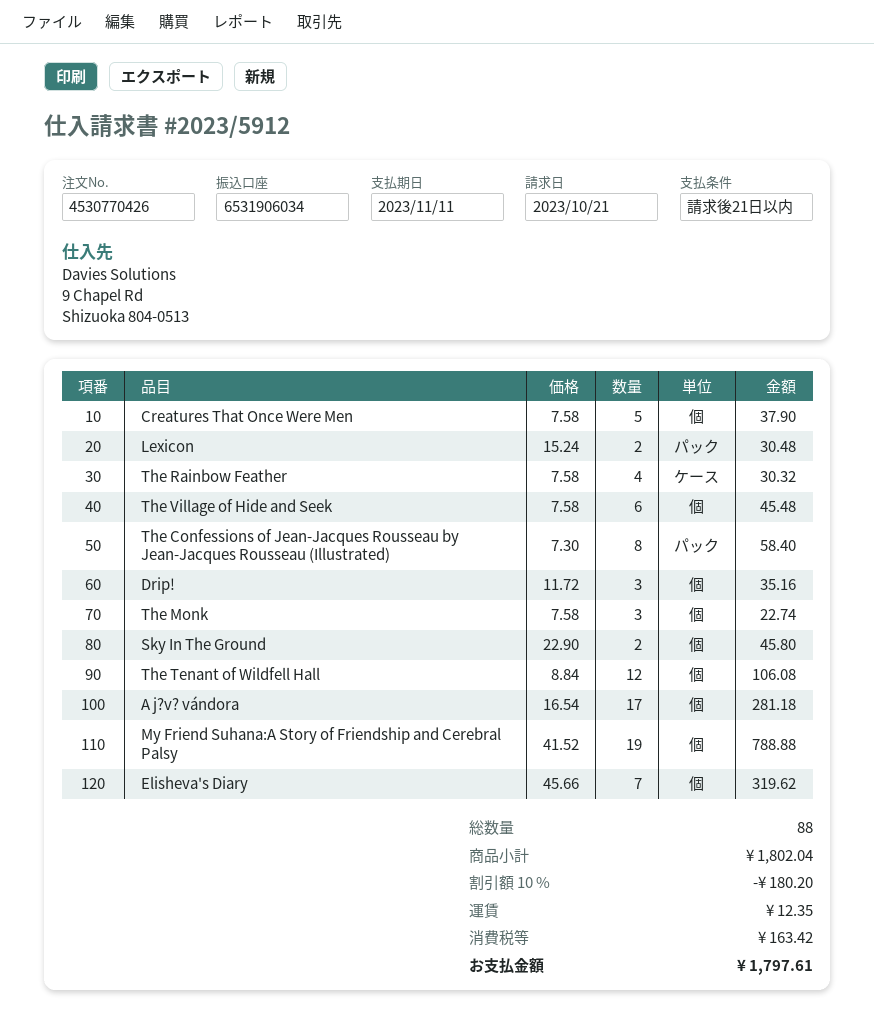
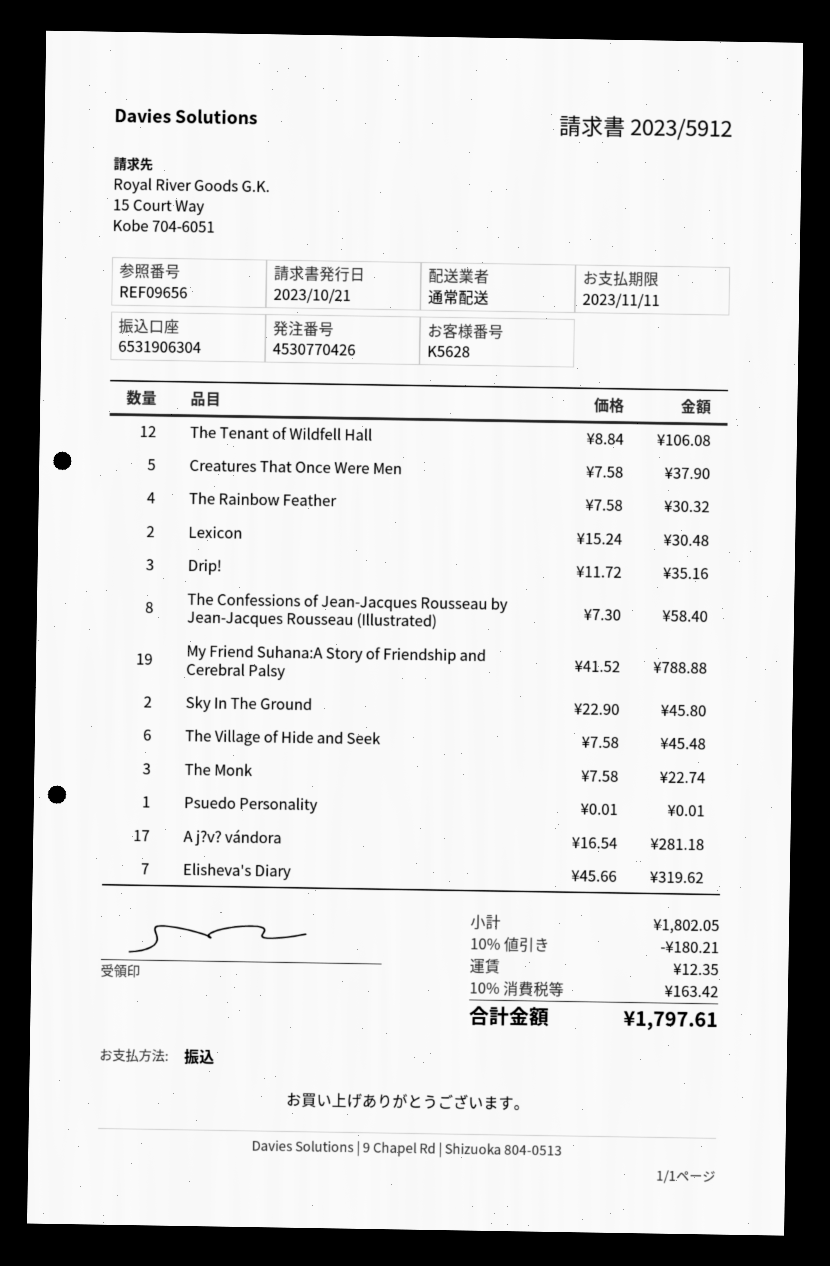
bank account: 6531906034 -> 6531906304
Psuedo Personality: none -> 1 x 0.01 = 0.01
subtotal: 1802.04 -> 1802.05
discount: 10% = 180.20 -> 10% = 180.21

